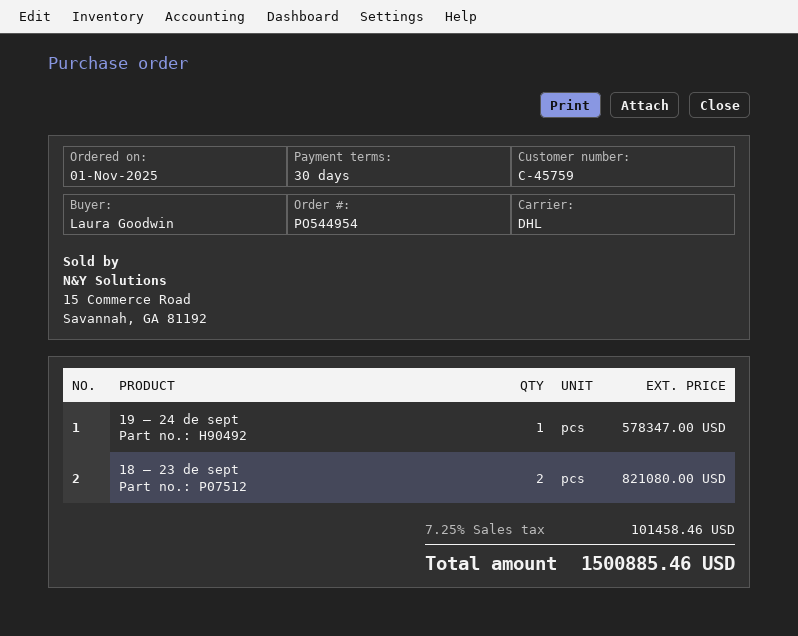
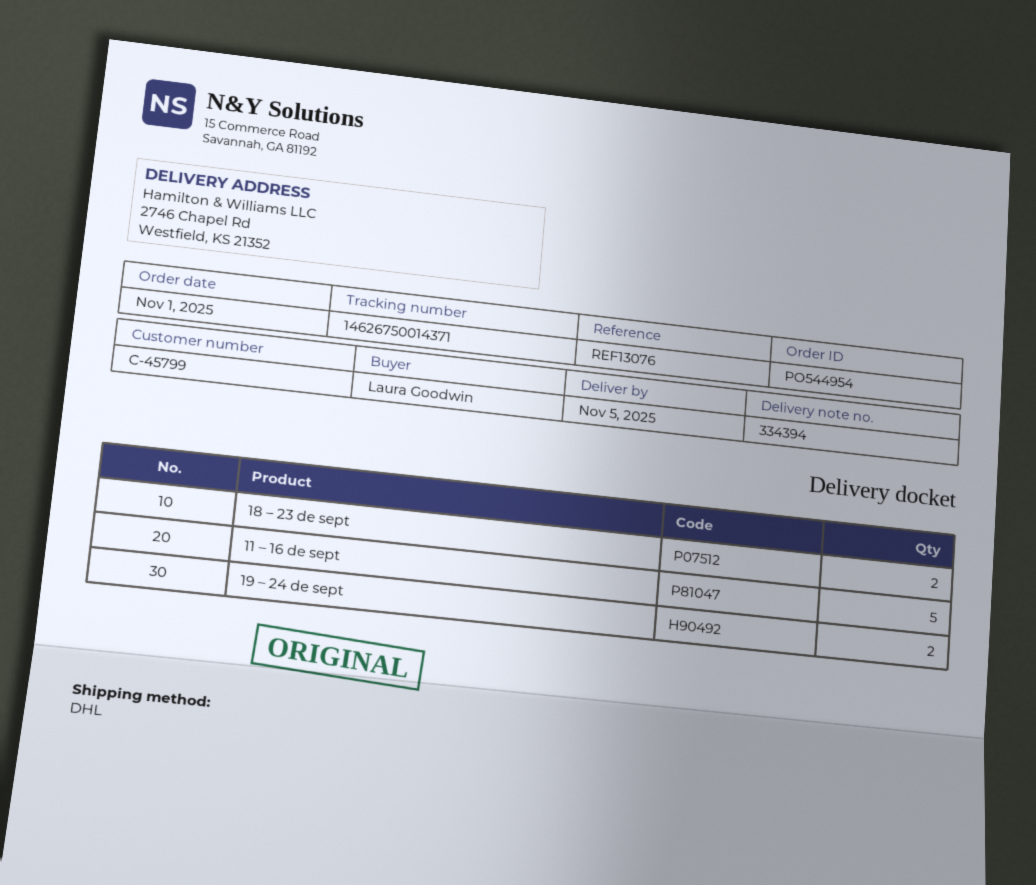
customer number: C-45759 -> C-45799
19 – 24 de sept: 1 -> 2
11 – 16 de sept: none -> 5

